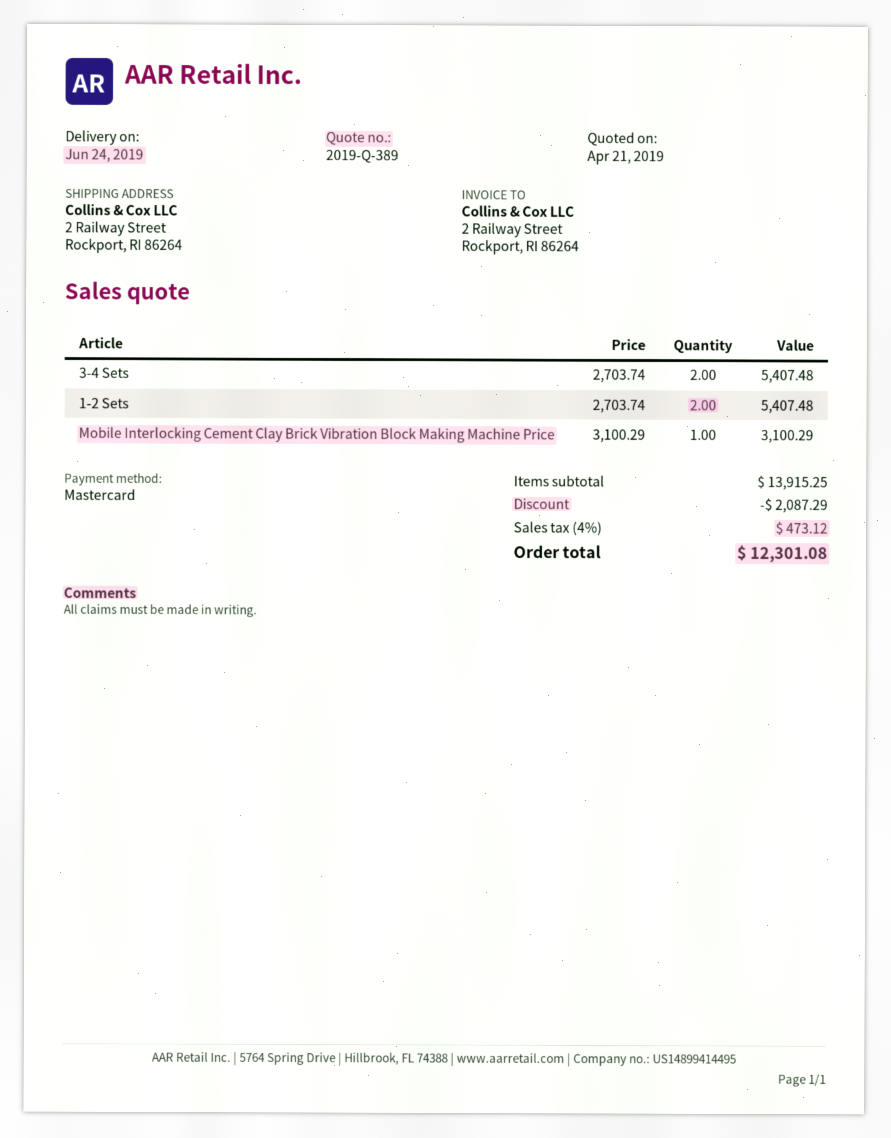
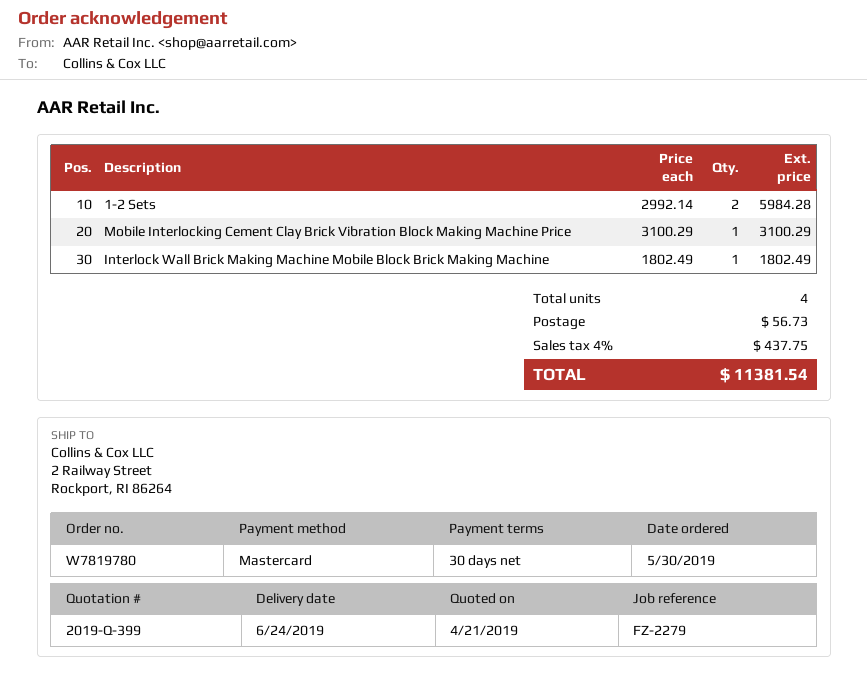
quote number: 2019-Q-389 -> 2019-Q-399
3-4 Sets: 2 x 2703.74 = 5407.48 -> none
1-2 Sets: 2 x 2703.74 = 5407.48 -> 2 x 2992.14 = 5984.28
Interlock Wall Brick Making Machine Mobile Block Brick Making Machine: none -> 1 x 1802.49 = 1802.49
discount: 2087.29 -> none
shipping: none -> 56.73
tax: 4% = 473.12 -> 4% = 437.75
total: 12301.08 -> 11381.54

